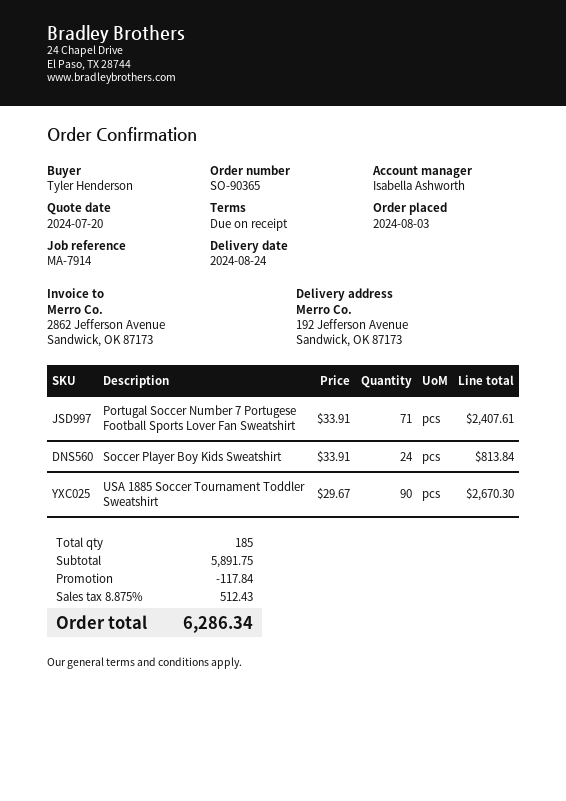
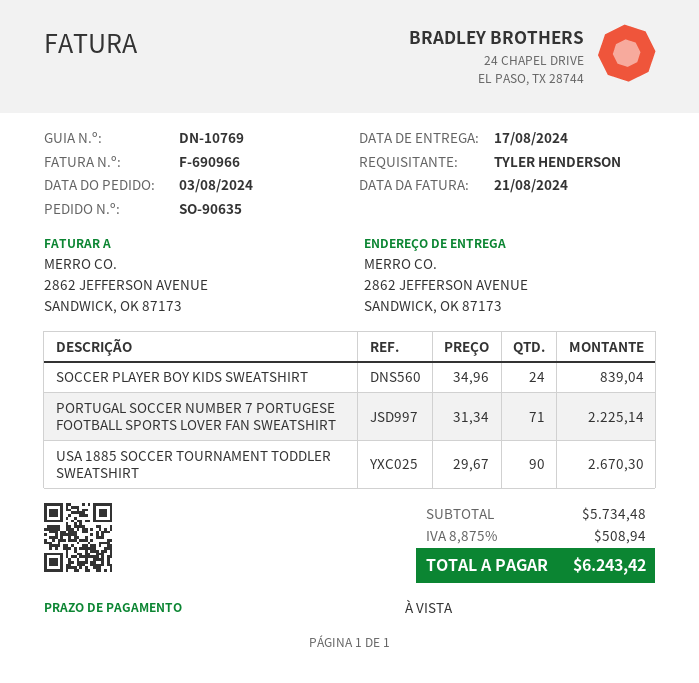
order number: SO-90365 -> SO-90635
delivery date: 2024-08-24 -> 2024-08-17
ship to: 192 Jefferson Avenue, Sandwick, OK 87173 -> 2862 JEFFERSON AVENUE, SANDWICK, OK 87173
Portugal Soccer Number 7 Portugese Football Sports Lover Fan Sweatshirt: 71 x 33.91 = 2407.61 -> 71 x 31.34 = 2225.14
Soccer Player Boy Kids Sweatshirt: 24 x 33.91 = 813.84 -> 24 x 34.96 = 839.04
subtotal: 5891.75 -> 5734.48
discount: 117.84 -> none
tax: 8.875% = 512.43 -> 8.875% = 508.94
total: 6286.34 -> 6243.42

